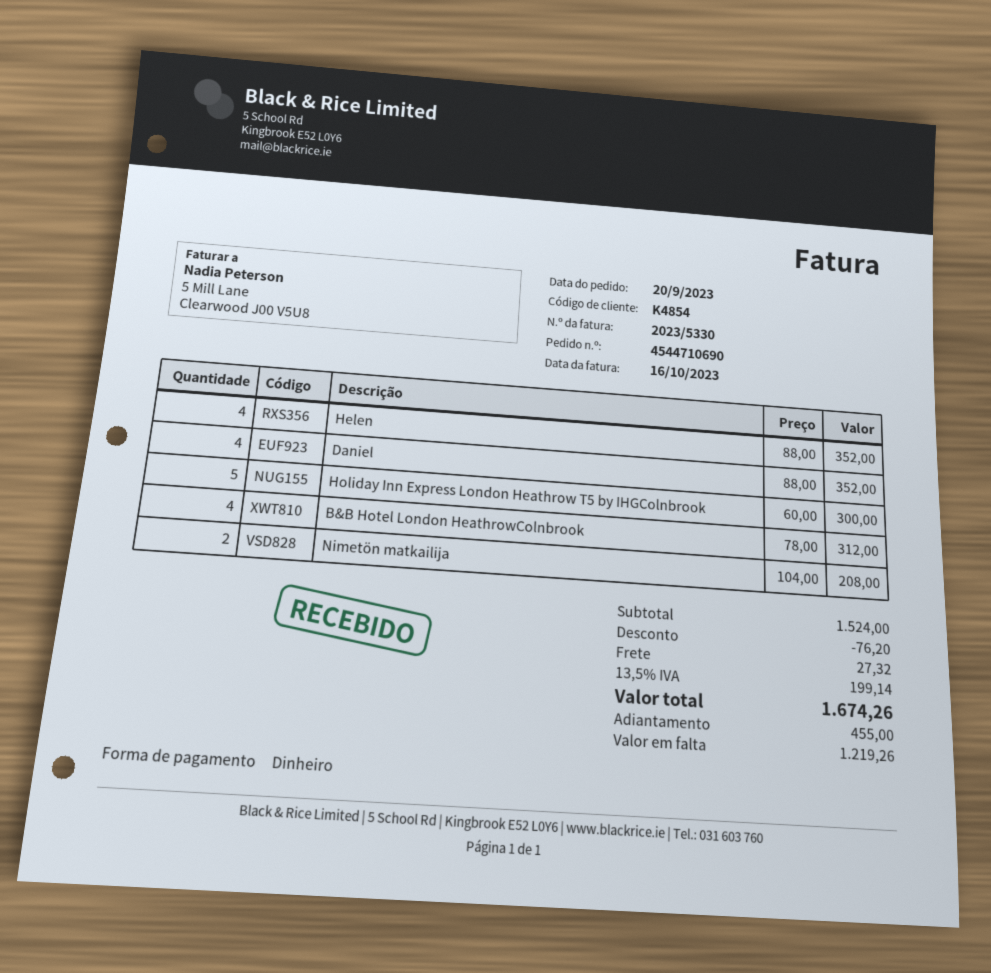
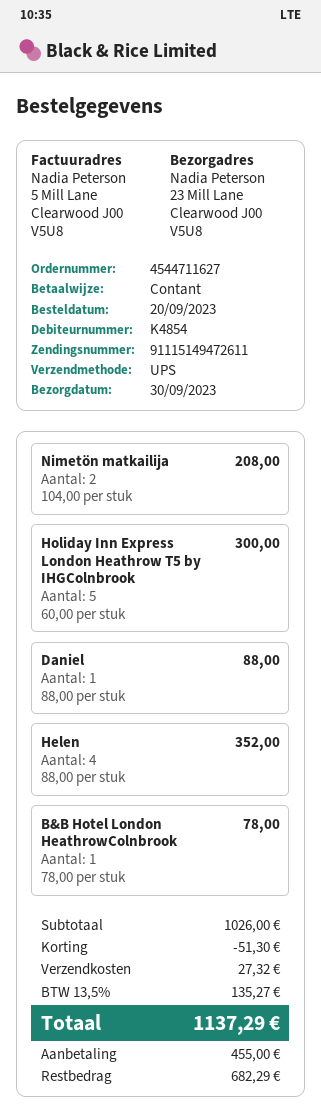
order number: 4544710690 -> 4544711627
Daniel: 4 x 88.00 = 352.00 -> 1 x 88.00 = 88.00
B&B Hotel London HeathrowColnbrook: 4 x 78.00 = 312.00 -> 1 x 78.00 = 78.00
subtotal: 1524.00 -> 1026.00
discount: 76.20 -> 51.30
tax: 13.5% = 199.14 -> 13.5% = 135.27
total: 1674.26 -> 1137.29
balance: 1219.26 -> 682.29

